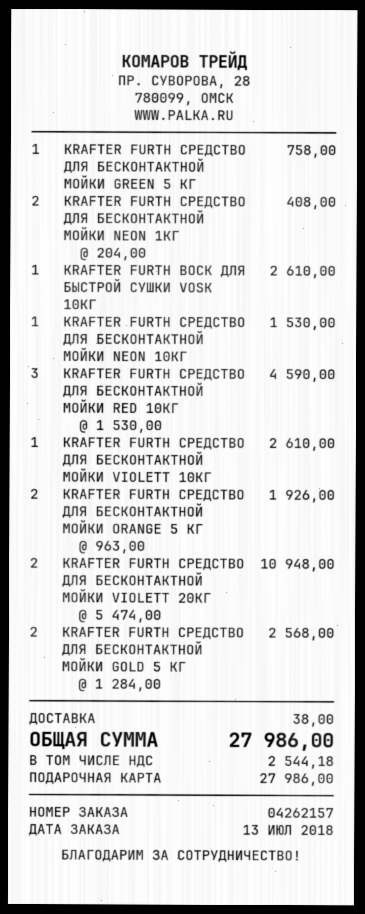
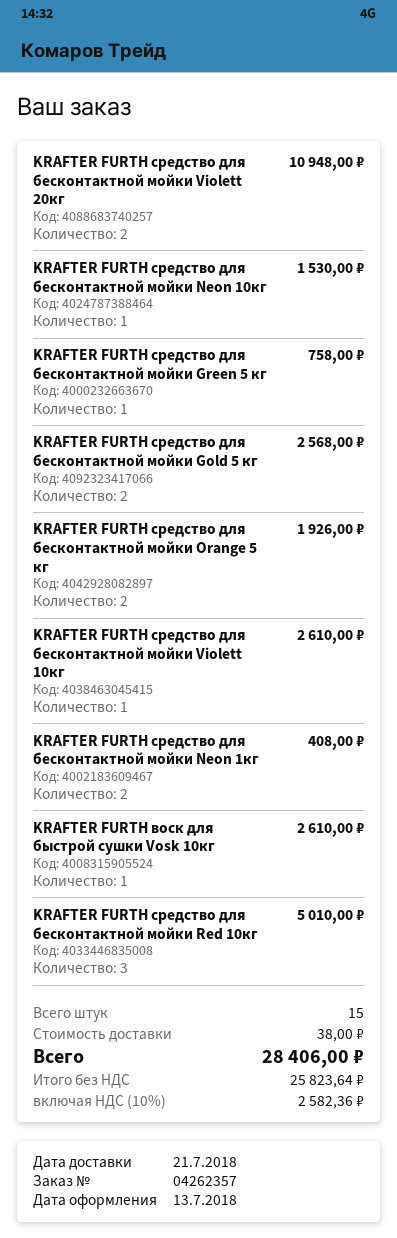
order number: 04262157 -> 04262357
KRAFTER FURTH CРЕДСТВО ДЛЯ БЕСКОНТАКТНОЙ МОЙКИ RED 10КГ: 3 for 4590.00 -> 3 for 5010.00
tax: 2544.18 -> 2582.36
total: 27986.00 -> 28406.00

